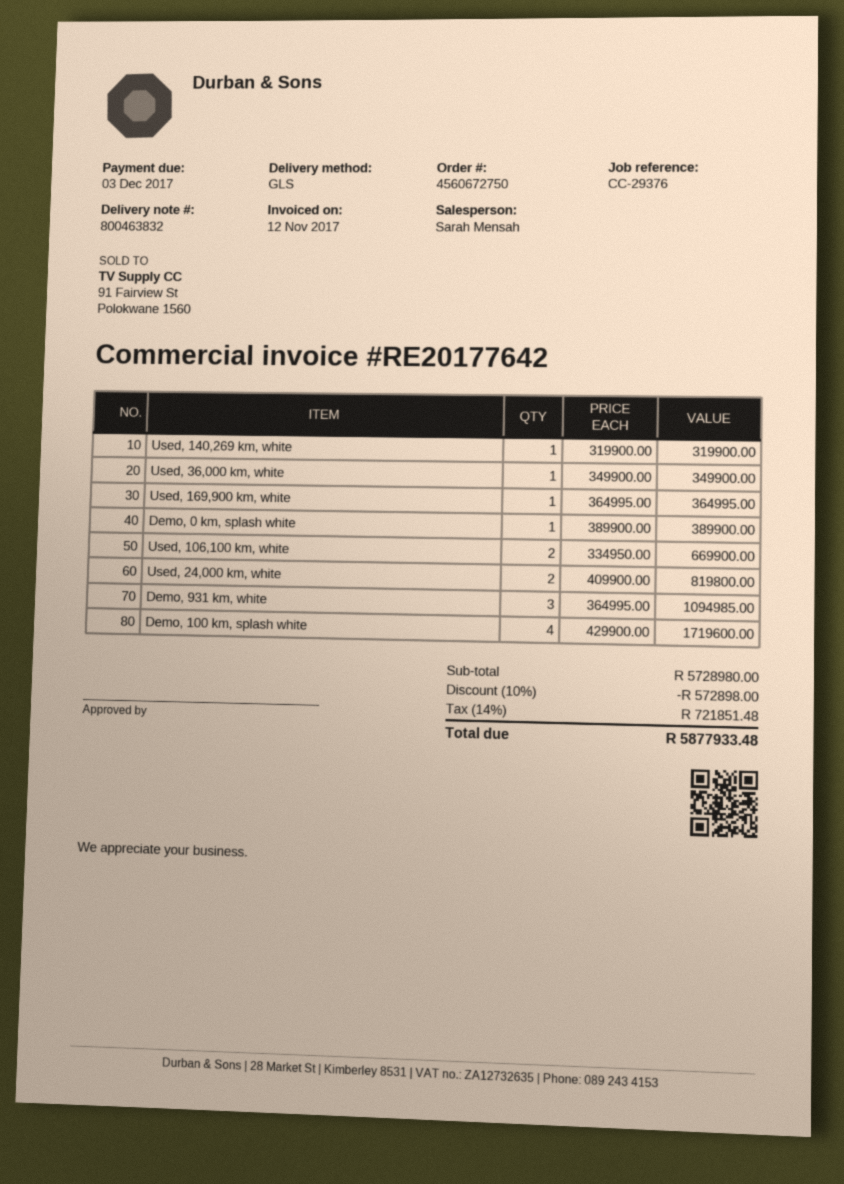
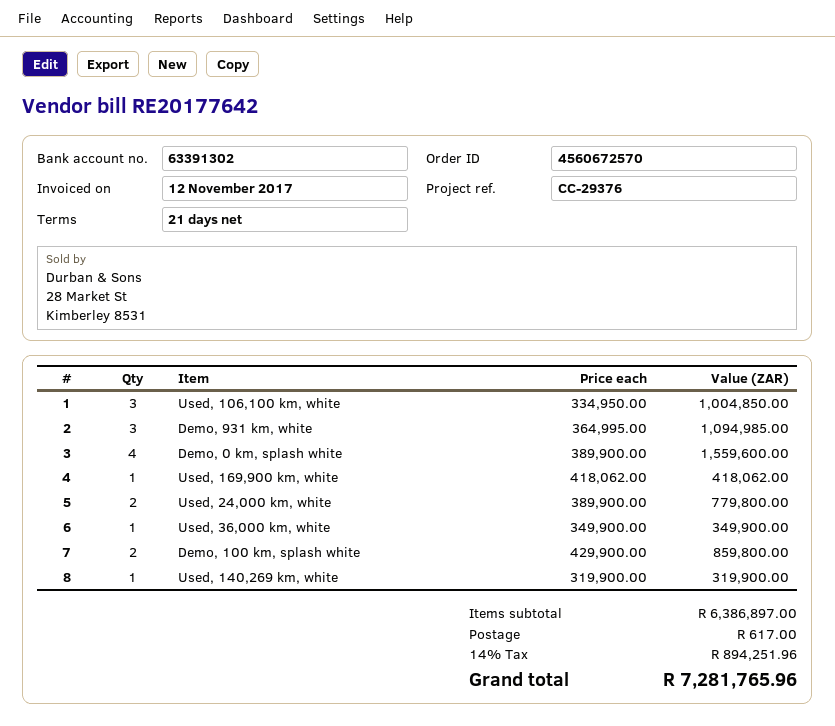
order number: 4560672750 -> 4560672570
Used, 169,900 km, white: 1 x 364995.00 = 364995.00 -> 1 x 418062.00 = 418062.00
Demo, 0 km, splash white: 1 x 389900.00 = 389900.00 -> 4 x 389900.00 = 1559600.00
Used, 106,100 km, white: 2 x 334950.00 = 669900.00 -> 3 x 334950.00 = 1004850.00
Used, 24,000 km, white: 2 x 409900.00 = 819800.00 -> 2 x 389900.00 = 779800.00
Demo, 100 km, splash white: 4 x 429900.00 = 1719600.00 -> 2 x 429900.00 = 859800.00
subtotal: 5728980.00 -> 6386897.00
discount: 10% = 572898.00 -> none
shipping: none -> 617.00
tax: 14% = 721851.48 -> 14% = 894251.96
total: 5877933.48 -> 7281765.96

